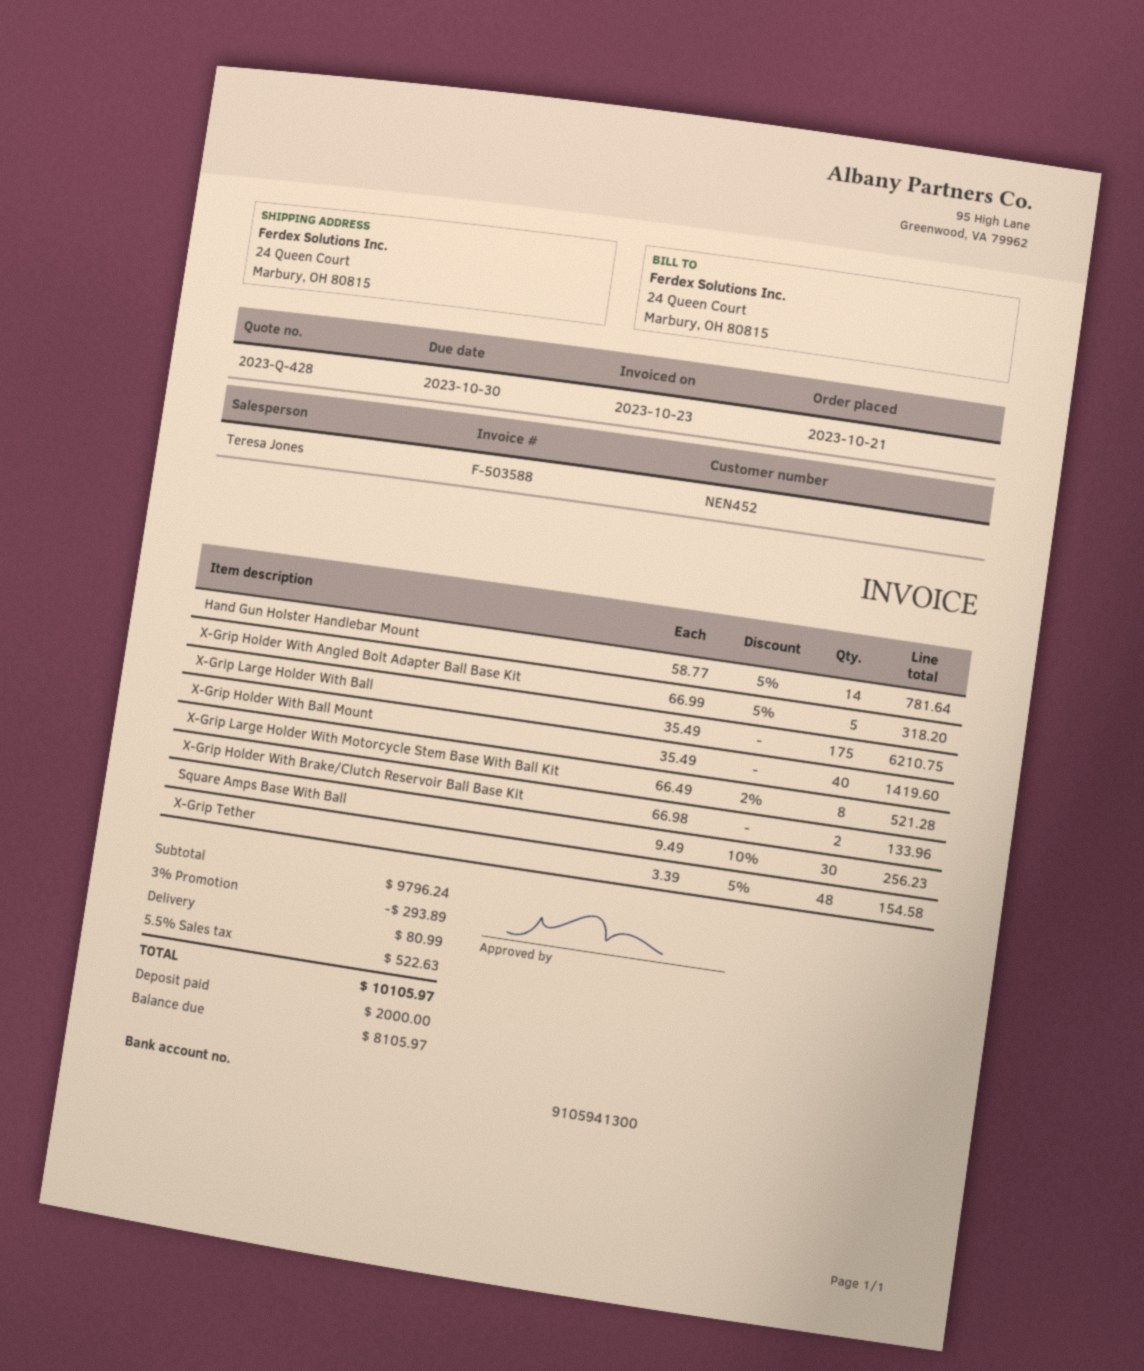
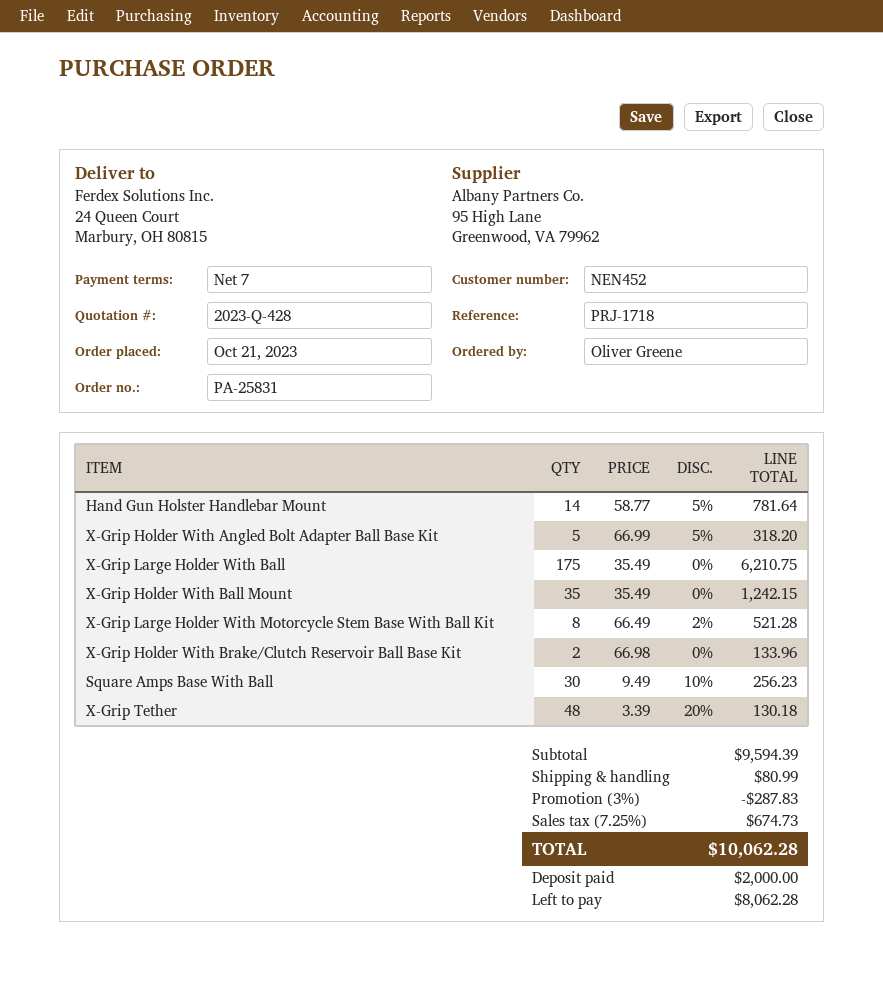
X-Grip Holder With Ball Mount: 40 x 35.49 = 1419.60 -> 35 x 35.49 = 1242.15
X-Grip Tether: 48 x 3.39 - 5% = 154.58 -> 48 x 3.39 - 20% = 130.18
subtotal: 9796.24 -> 9594.39
discount: 3% = 293.89 -> 3% = 287.83
tax: 5.5% = 522.63 -> 7.25% = 674.73
total: 10105.97 -> 10062.28
balance: 8105.97 -> 8062.28

